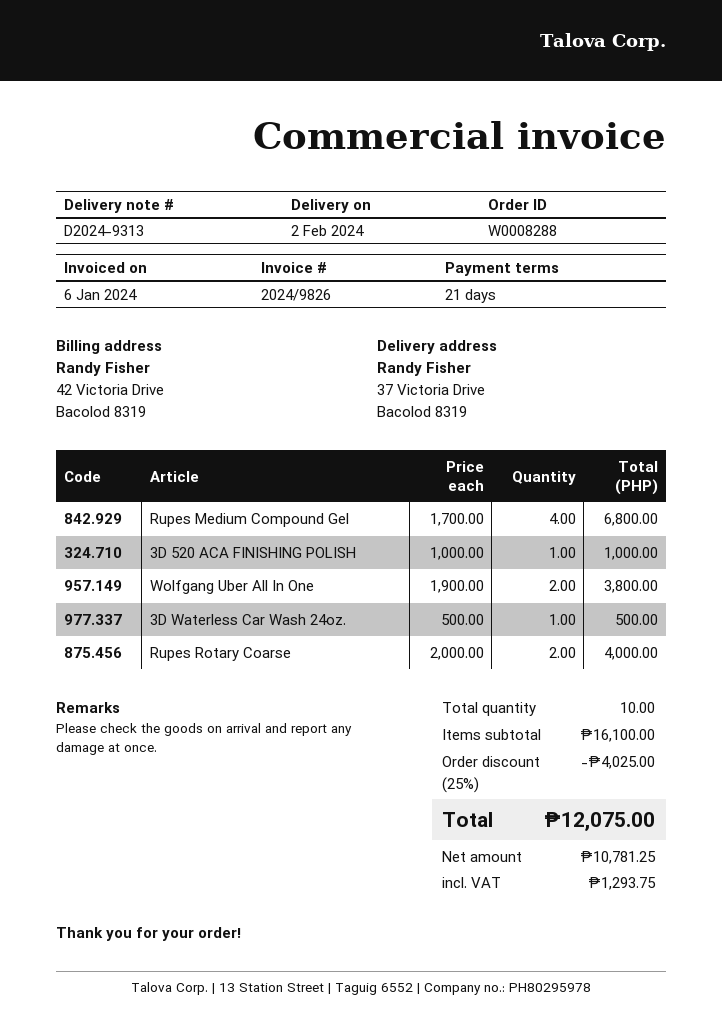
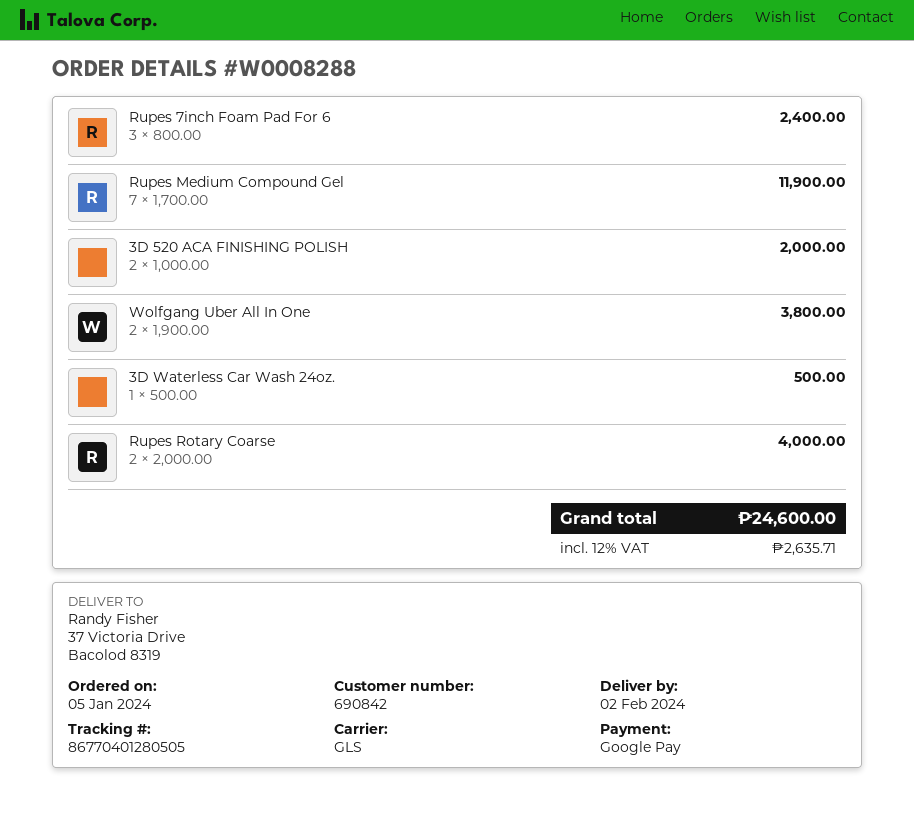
Rupes Medium Compound Gel: 4 x 1700.00 = 6800.00 -> 7 x 1700.00 = 11900.00
3D 520 ACA FINISHING POLISH: 1 x 1000.00 = 1000.00 -> 2 x 1000.00 = 2000.00
Rupes 7inch Foam Pad For 6: none -> 3 x 800.00 = 2400.00
discount: 25% = 4025.00 -> none
tax: 1293.75 -> 2635.71
total: 12075.00 -> 24600.00

